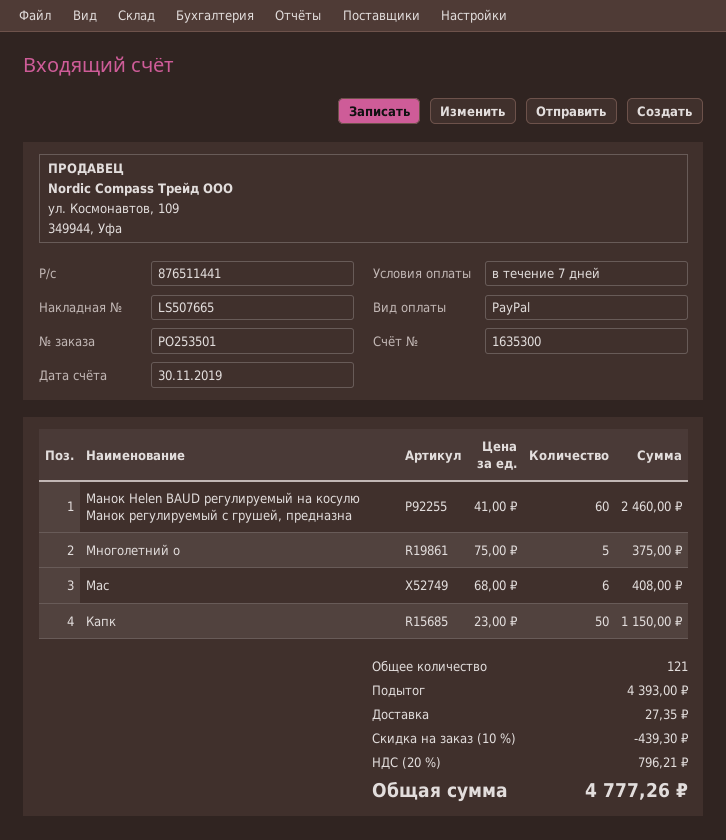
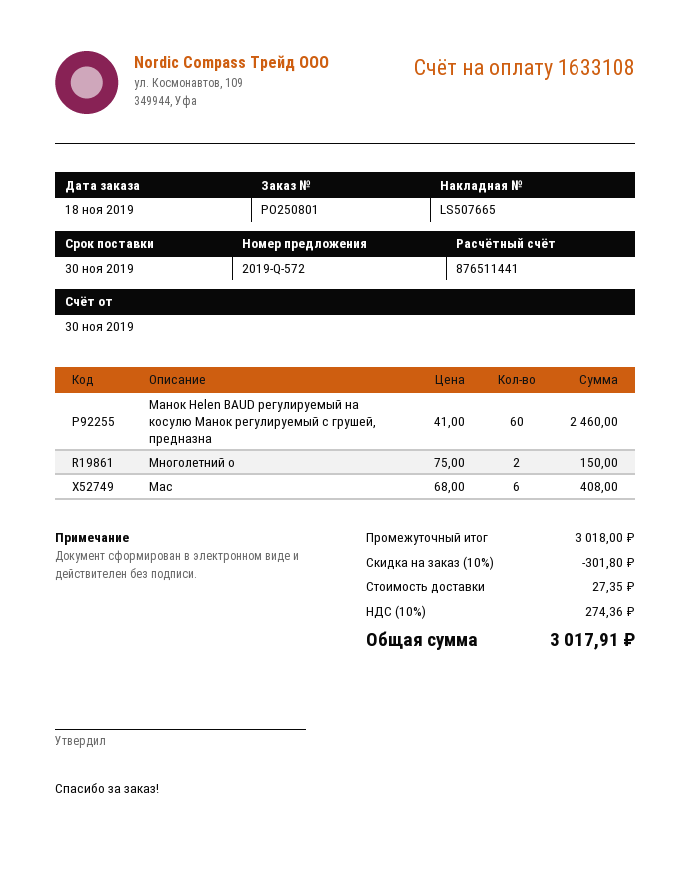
order number: PO253501 -> PO250801
invoice number: 1635300 -> 1633108
Многолетний о: 5 x 75.00 = 375.00 -> 2 x 75.00 = 150.00
Капк: 50 x 23.00 = 1150.00 -> none
subtotal: 4393.00 -> 3018.00
discount: 10% = 439.30 -> 10% = 301.80
tax: 20% = 796.21 -> 10% = 274.36
total: 4777.26 -> 3017.91

